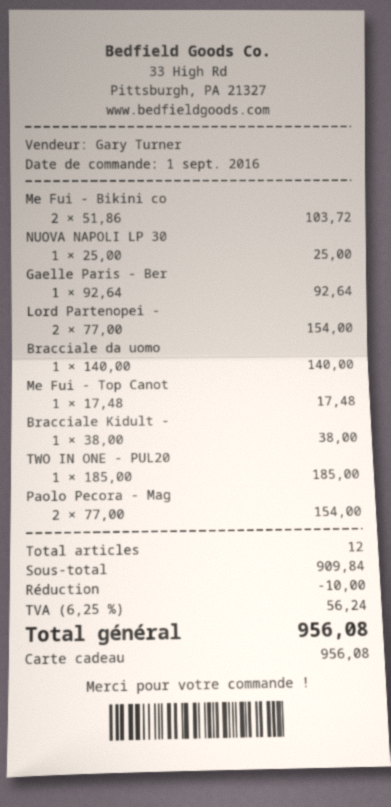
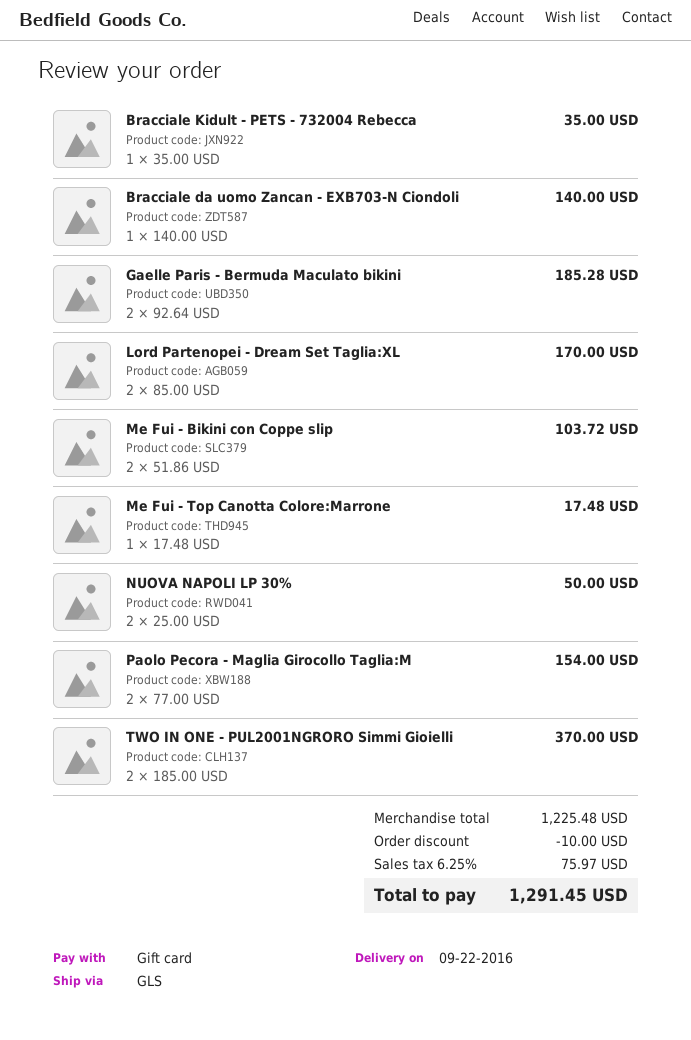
NUOVA NAPOLI LP 30: 1 x 25.00 = 25.00 -> 2 x 25.00 = 50.00
Gaelle Paris - Ber: 1 x 92.64 = 92.64 -> 2 x 92.64 = 185.28
Lord Partenopei -: 2 x 77.00 = 154.00 -> 2 x 85.00 = 170.00
Bracciale Kidult -: 1 x 38.00 = 38.00 -> 1 x 35.00 = 35.00
TWO IN ONE - PUL20: 1 x 185.00 = 185.00 -> 2 x 185.00 = 370.00
subtotal: 909.84 -> 1225.48
tax: 6.25% = 56.24 -> 6.25% = 75.97
total: 956.08 -> 1291.45

